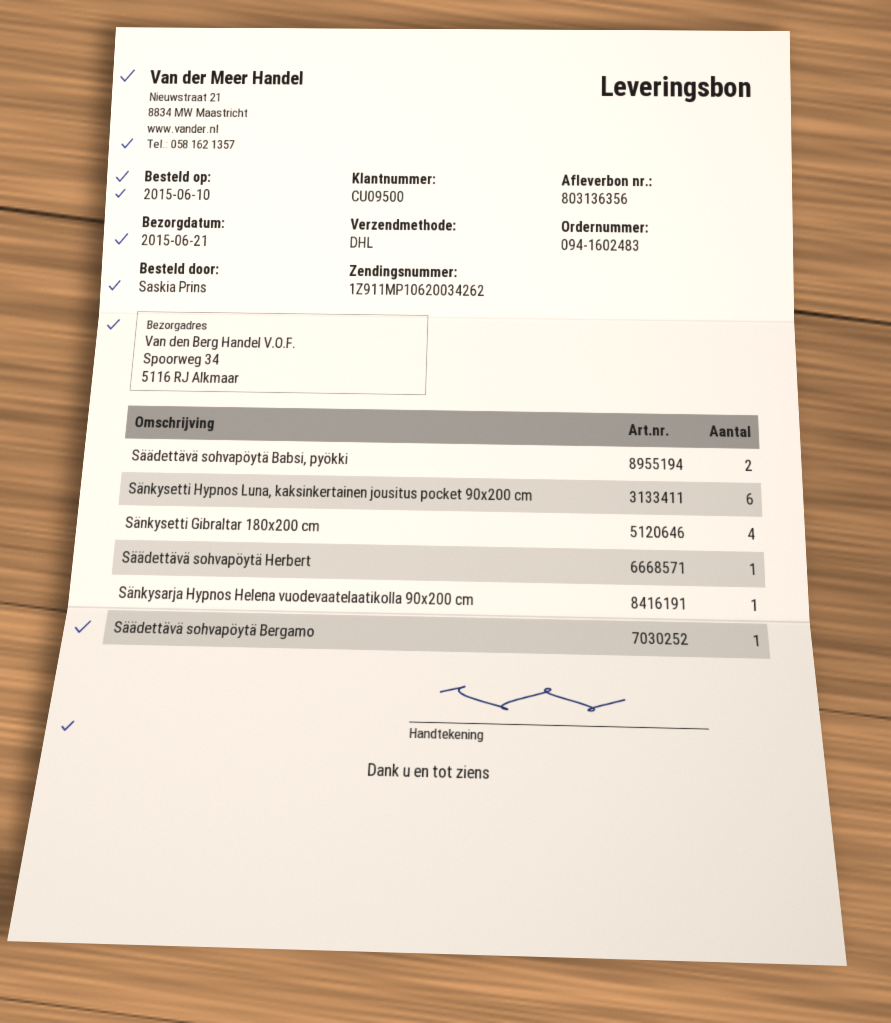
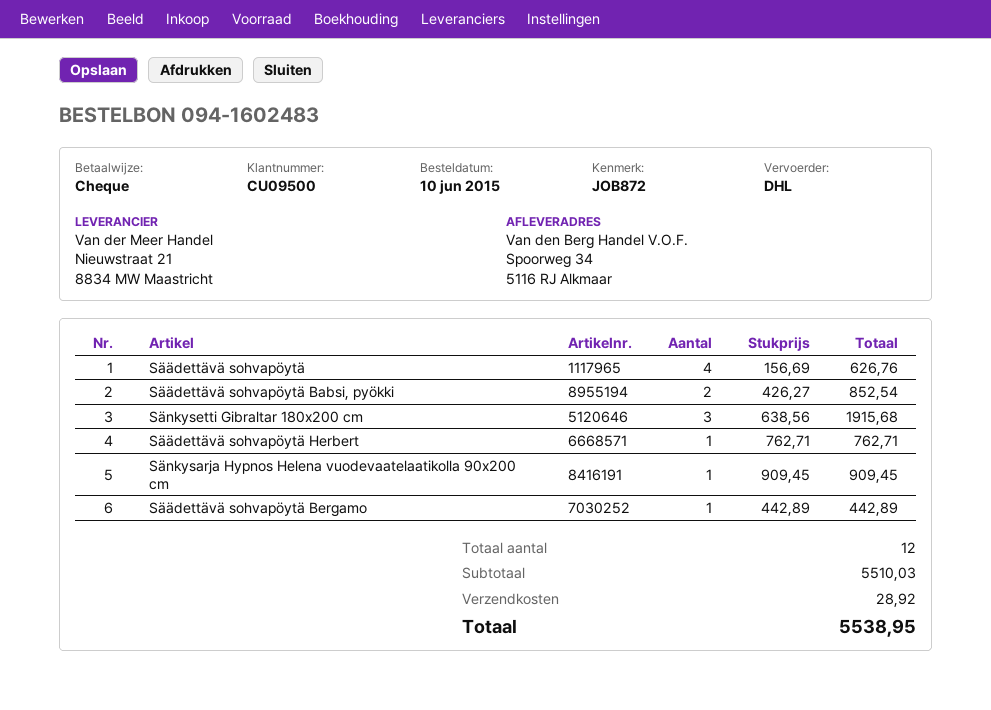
Sänkysetti Hypnos Luna, kaksinkertainen jousitus pocket 90x200 cm: 6 -> none
Sänkysetti Gibraltar 180x200 cm: 4 -> 3
Säädettävä sohvapöytä: none -> 4

